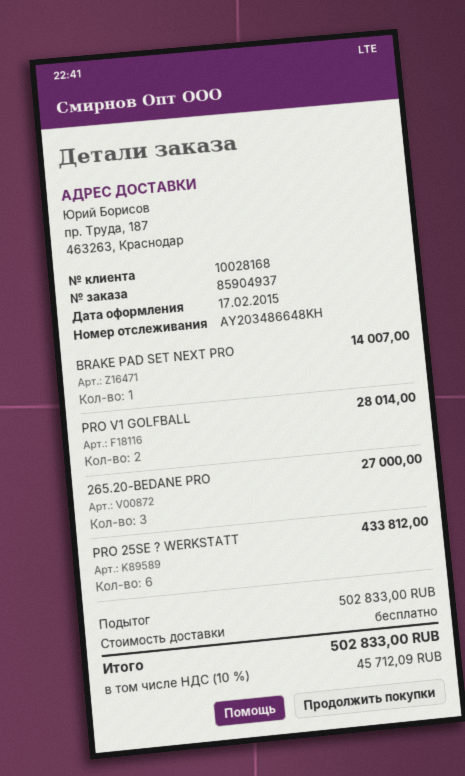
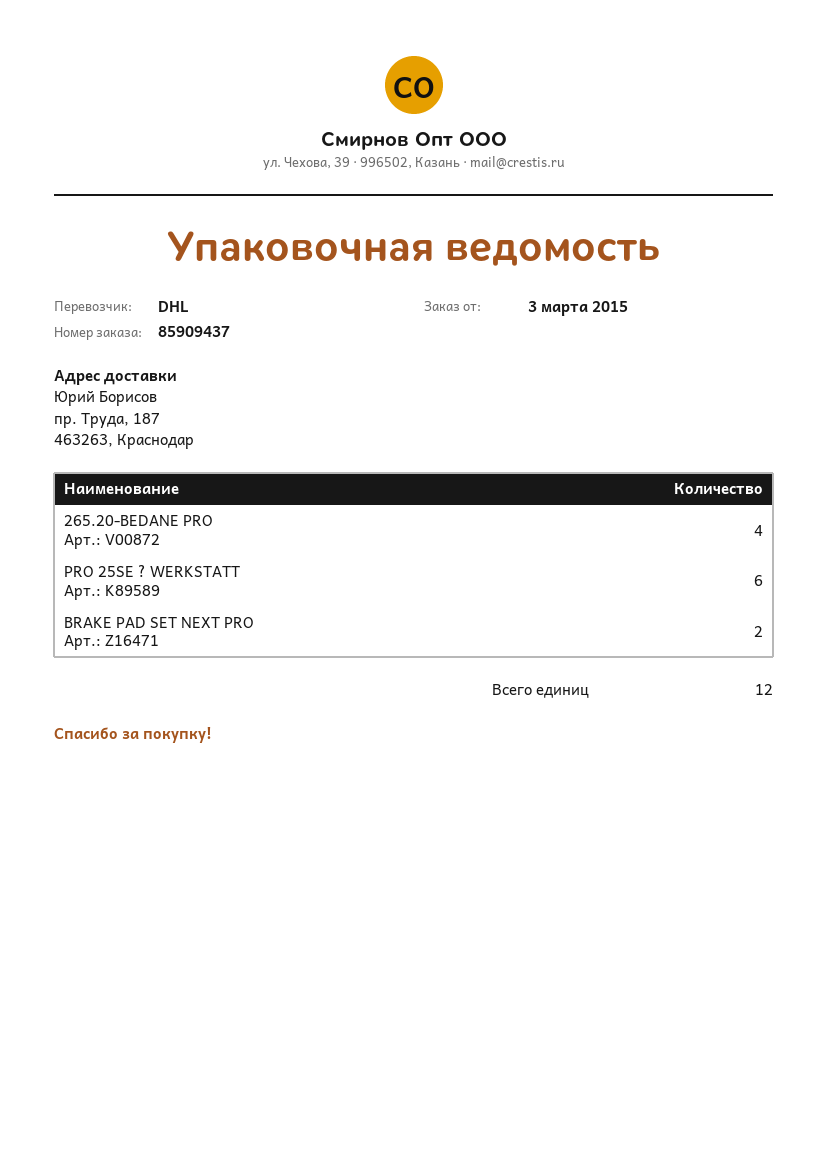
order number: 85904937 -> 85909437
order date: 2015-02-17 -> 2015-03-03
BRAKE PAD SET NEXT PRO: 1 -> 2
PRO V1 GOLFBALL: 2 -> none
265.20-BEDANE PRO: 3 -> 4

